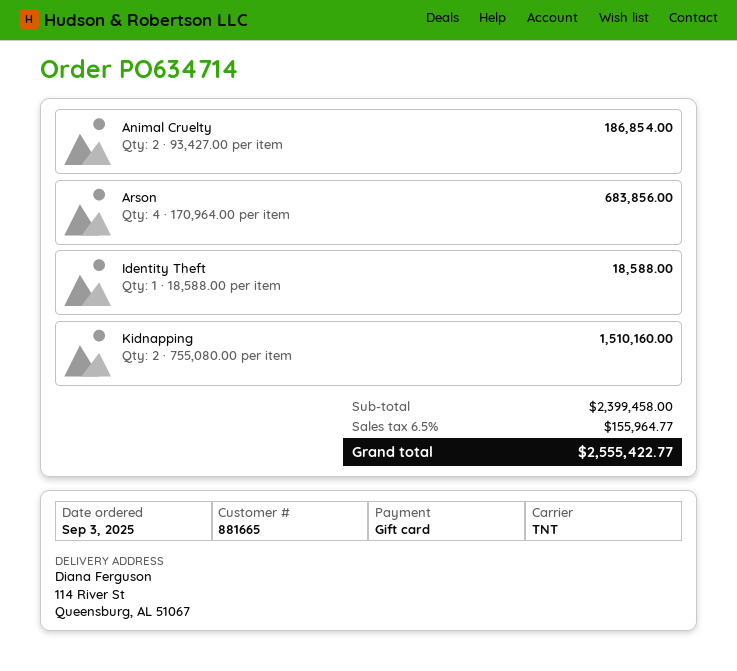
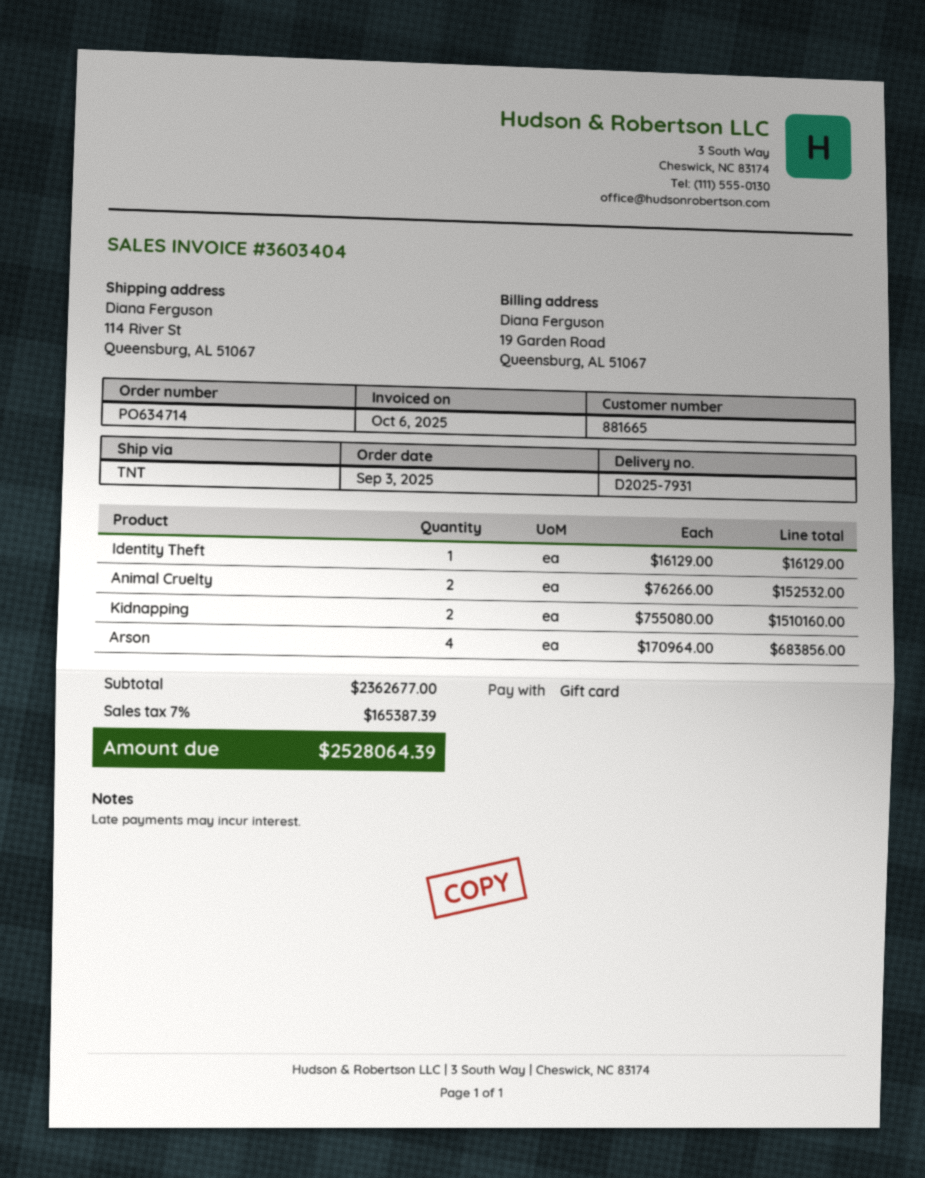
Animal Cruelty: 2 x 93427.00 = 186854.00 -> 2 x 76266.00 = 152532.00
Identity Theft: 1 x 18588.00 = 18588.00 -> 1 x 16129.00 = 16129.00
subtotal: 2399458.00 -> 2362677.00
tax: 6.5% = 155964.77 -> 7% = 165387.39
total: 2555422.77 -> 2528064.39

